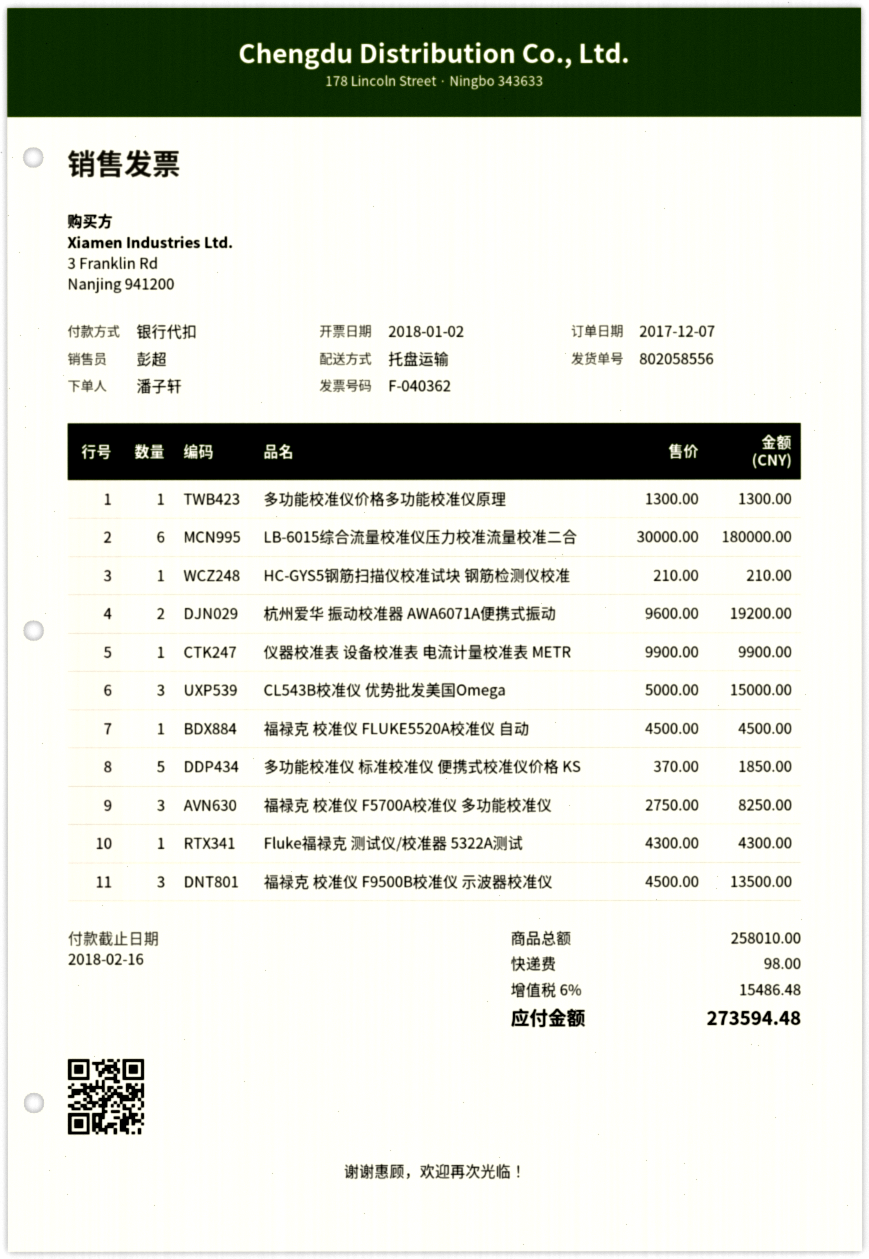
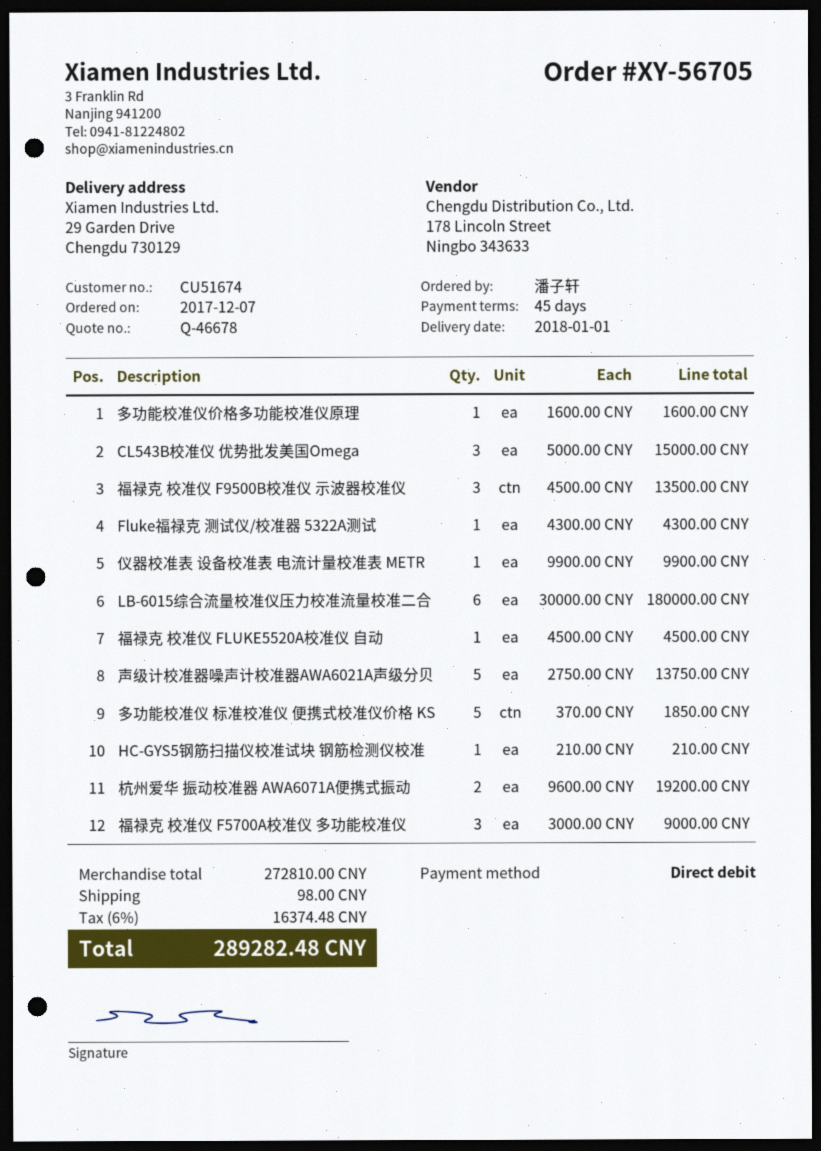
多功能校准仪价格多功能校准仪原理: 1 x 1300.00 = 1300.00 -> 1 x 1600.00 = 1600.00
福禄克 校准仪 F5700A校准仪 多功能校准仪: 3 x 2750.00 = 8250.00 -> 3 x 3000.00 = 9000.00
声级计校准器噪声计校准器AWA6021A声级分贝: none -> 5 x 2750.00 = 13750.00
subtotal: 258010.00 -> 272810.00
tax: 6% = 15486.48 -> 6% = 16374.48
total: 273594.48 -> 289282.48

